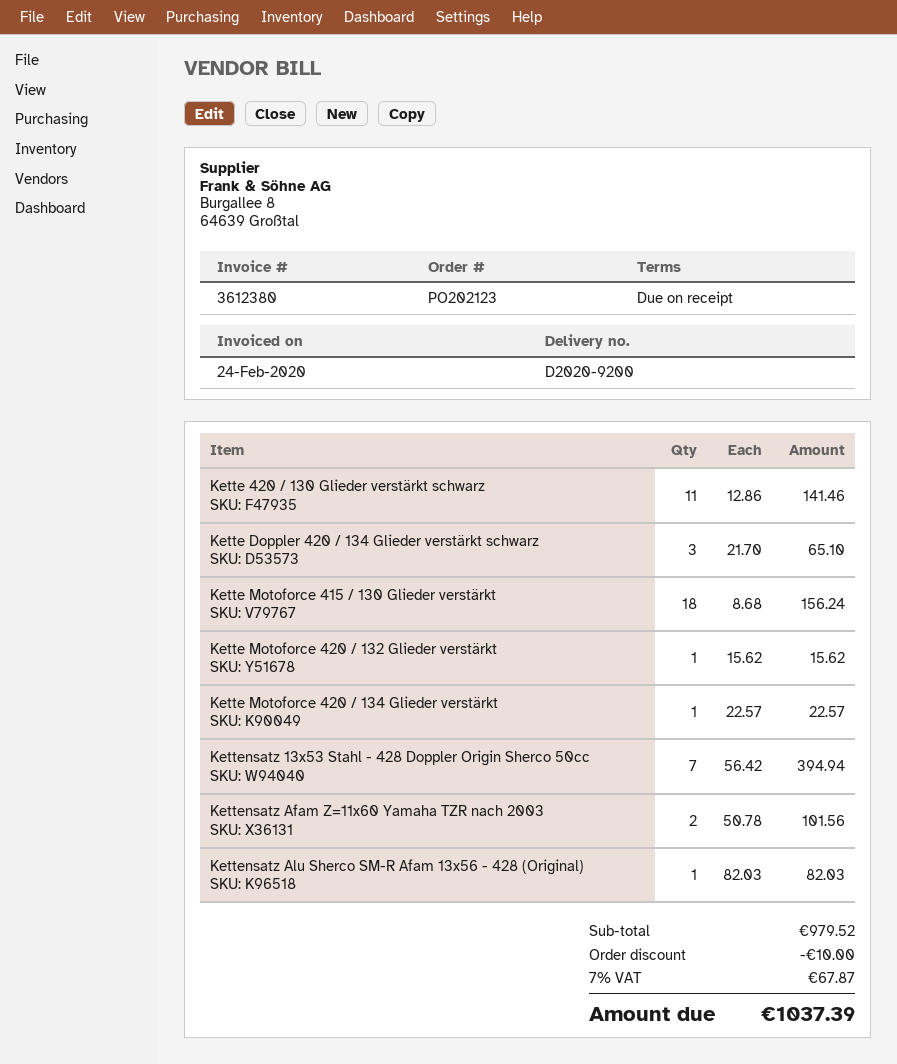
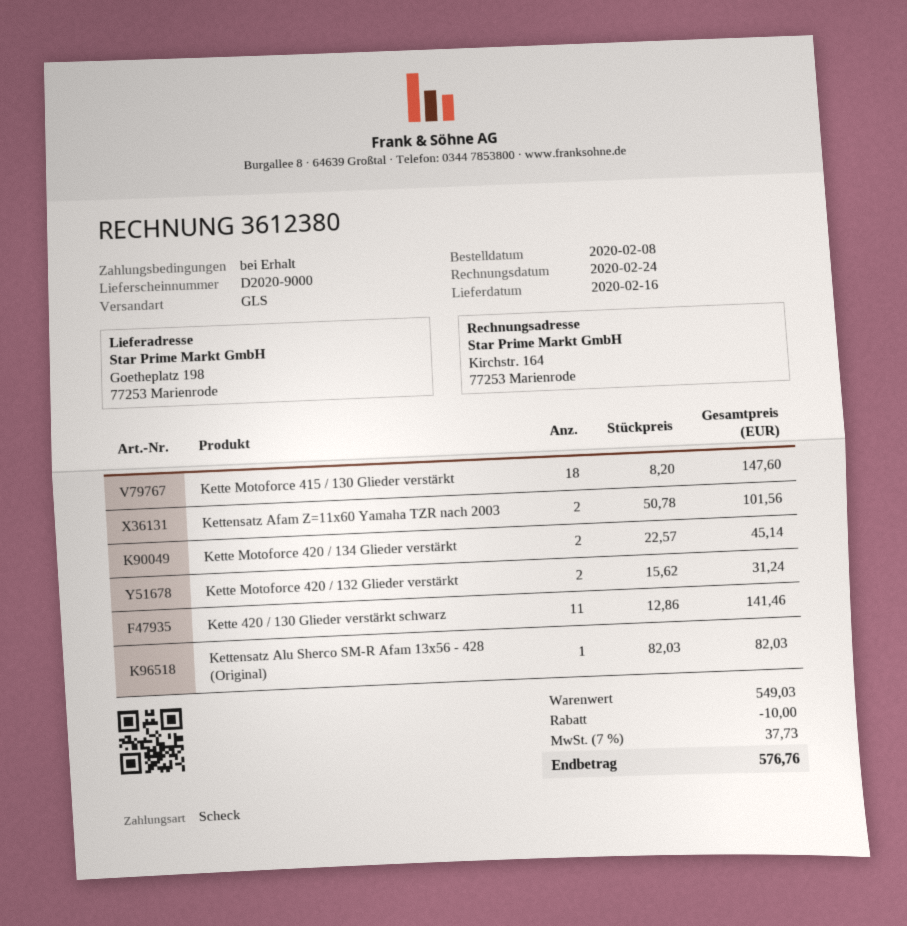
delivery note number: D2020-9200 -> D2020-9000
Kette Doppler 420 / 134 Glieder verstärkt schwarz: 3 x 21.70 = 65.10 -> none
Kette Motoforce 415 / 130 Glieder verstärkt: 18 x 8.68 = 156.24 -> 18 x 8.20 = 147.60
Kette Motoforce 420 / 132 Glieder verstärkt: 1 x 15.62 = 15.62 -> 2 x 15.62 = 31.24
Kette Motoforce 420 / 134 Glieder verstärkt: 1 x 22.57 = 22.57 -> 2 x 22.57 = 45.14
Kettensatz 13x53 Stahl - 428 Doppler Origin Sherco 50cc: 7 x 56.42 = 394.94 -> none
subtotal: 979.52 -> 549.03
tax: 7% = 67.87 -> 7% = 37.73
total: 1037.39 -> 576.76

